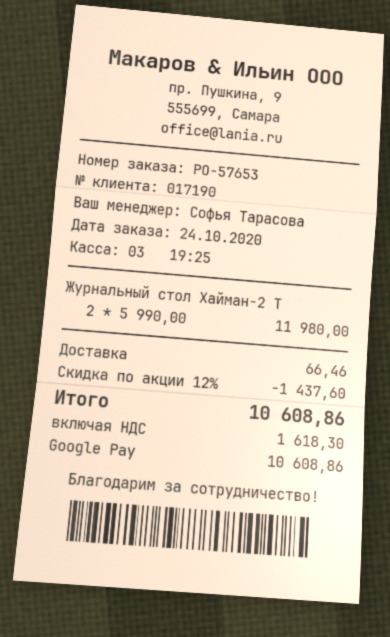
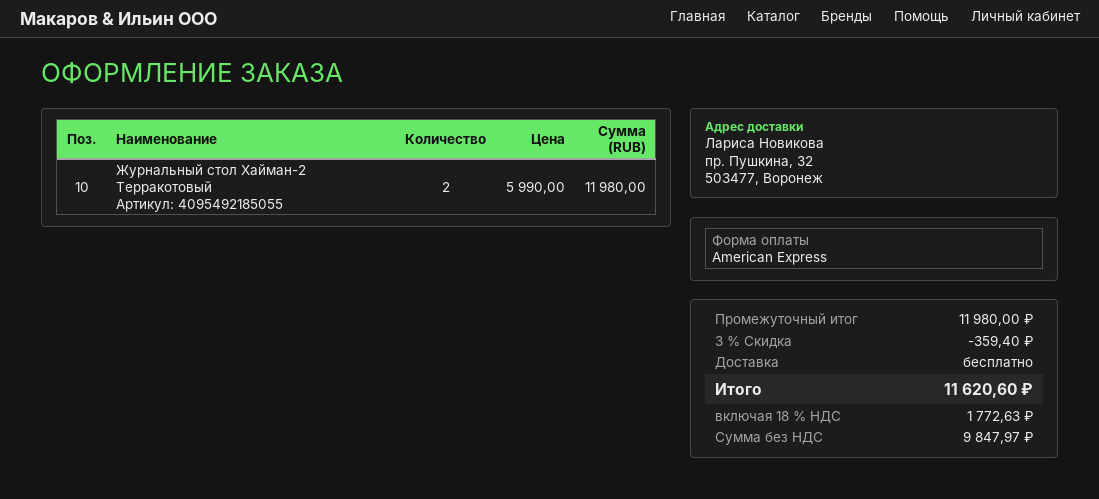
payment method: Google Pay -> American Express
discount: 12% = 1437.60 -> 3% = 359.40
shipping: 66.46 -> 0.00
tax: 1618.30 -> 1772.63
total: 10608.86 -> 11620.60

